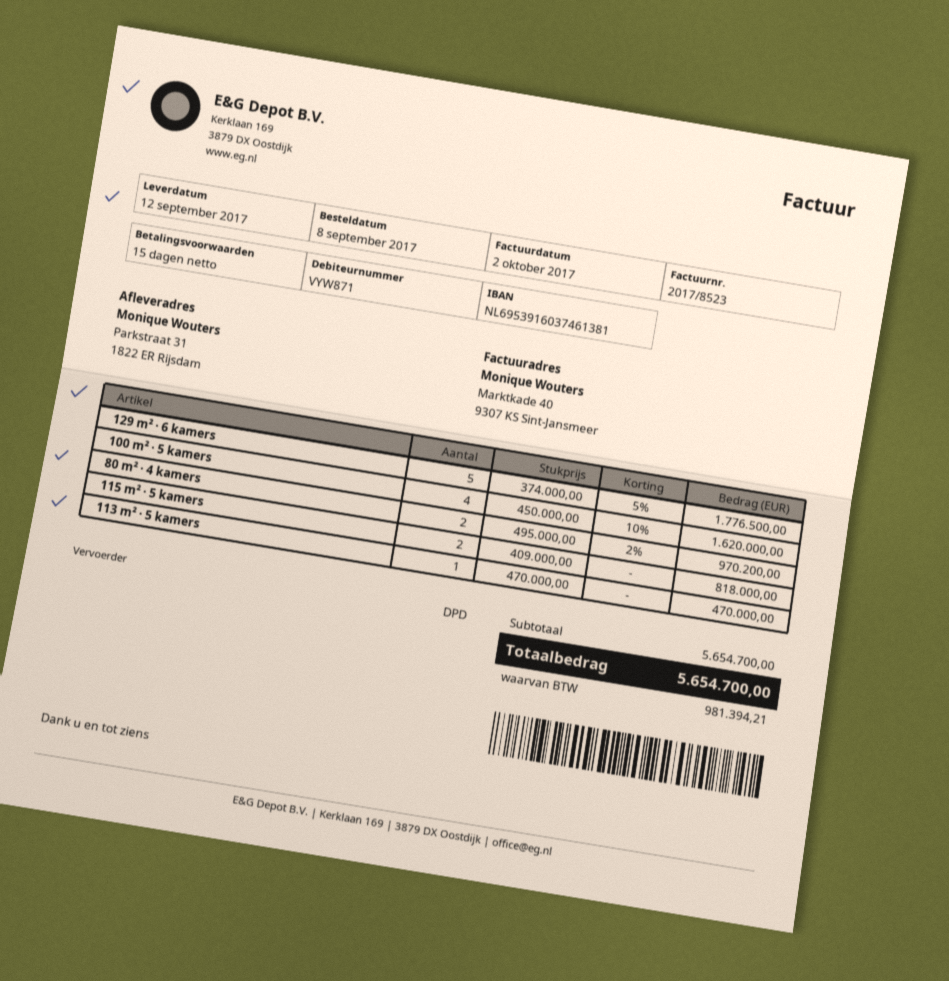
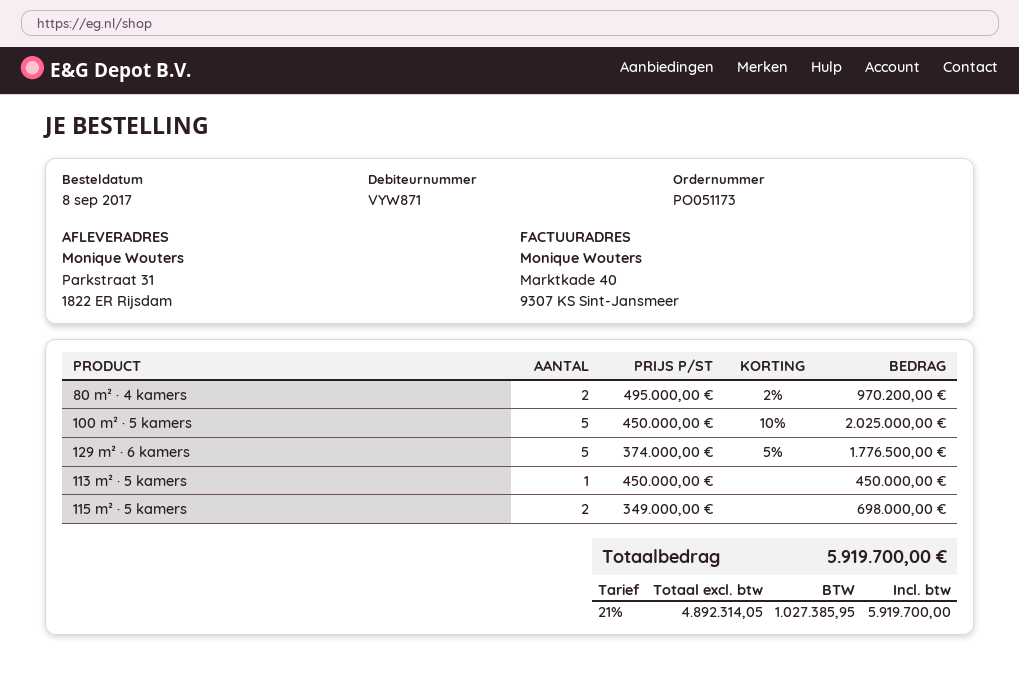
100 m² · 5 kamers: 4 x 450000.00 - 10% = 1620000.00 -> 5 x 450000.00 - 10% = 2025000.00
115 m² · 5 kamers: 2 x 409000.00 = 818000.00 -> 2 x 349000.00 = 698000.00
113 m² · 5 kamers: 1 x 470000.00 = 470000.00 -> 1 x 450000.00 = 450000.00
tax: 981394.21 -> 1027385.95
total: 5654700.00 -> 5919700.00

